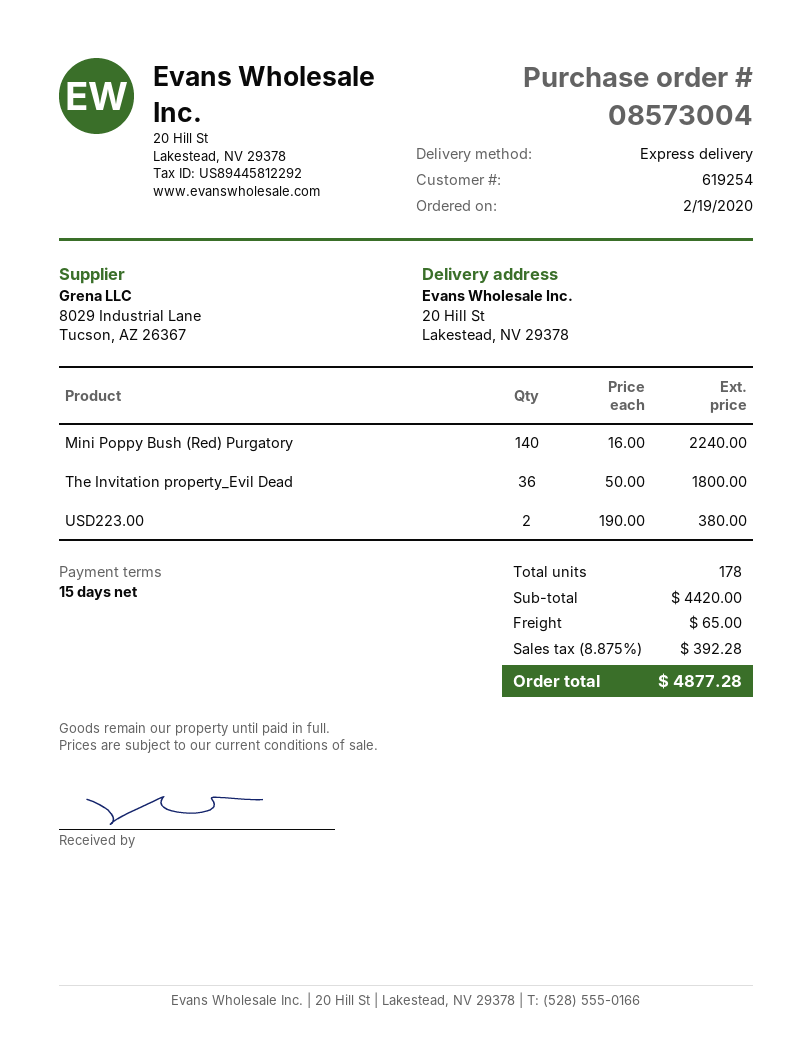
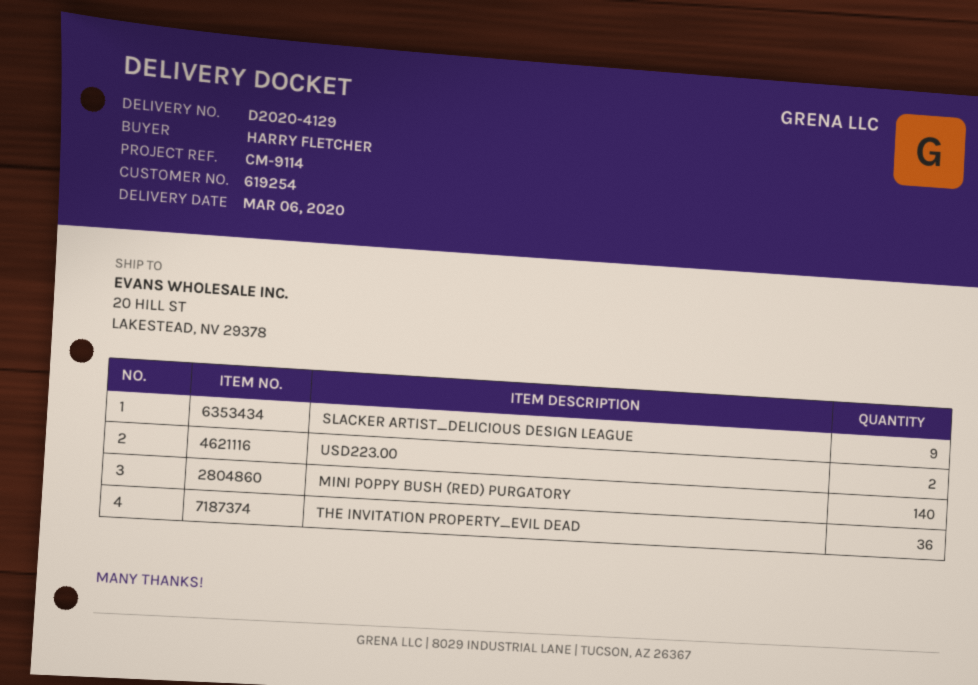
SLACKER ARTIST_DELICIOUS DESIGN LEAGUE: none -> 9

